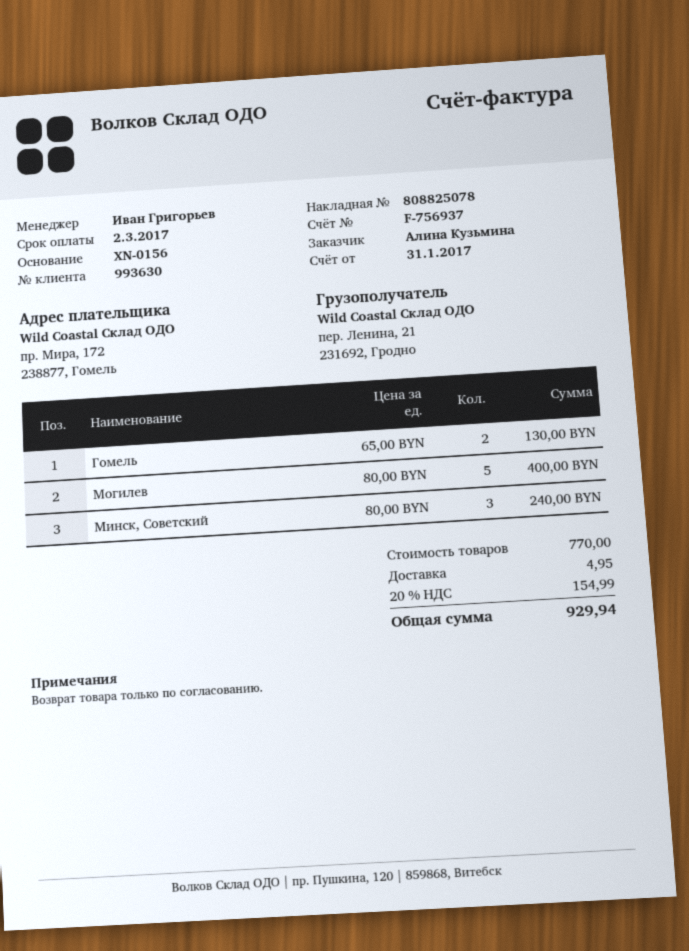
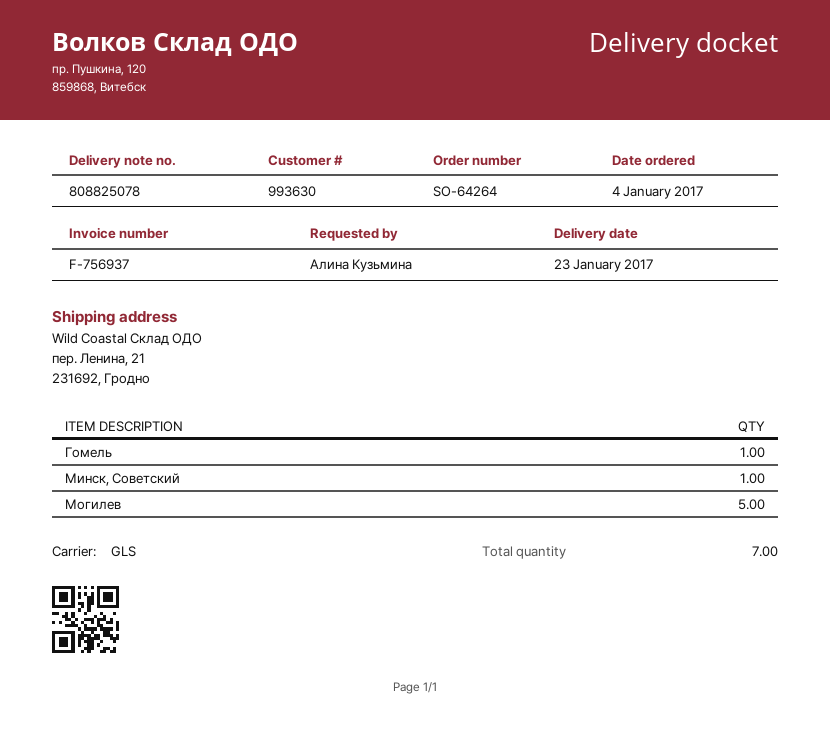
Гомель: 2 -> 1
Минск, Советский: 3 -> 1

